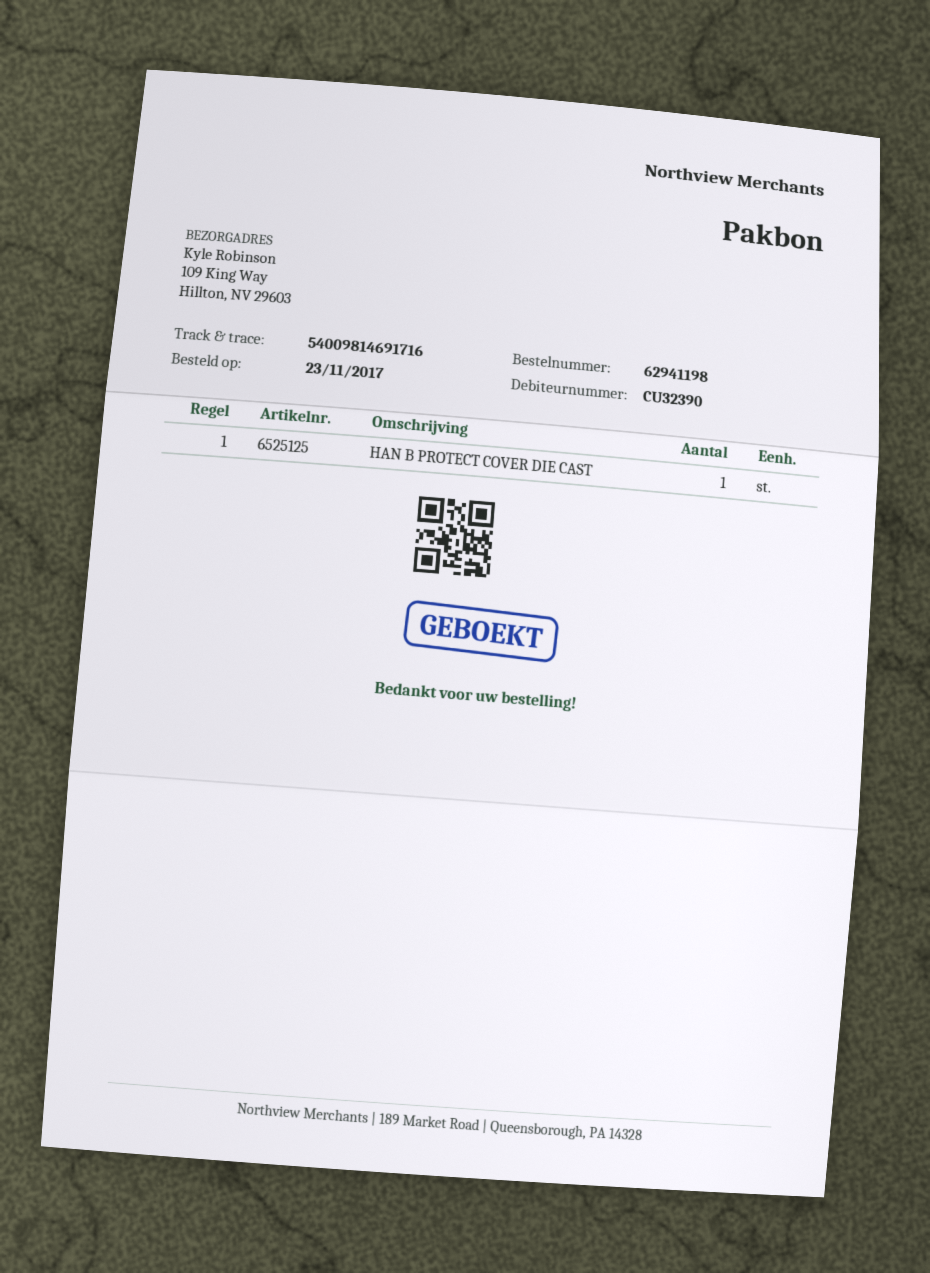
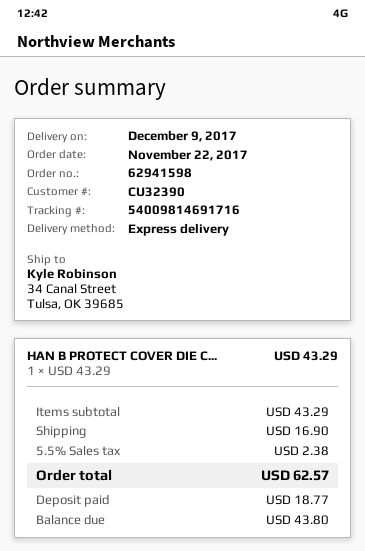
order number: 62941198 -> 62941598
order date: 2017-11-23 -> 2017-11-22
ship to: 109 King Way, Hillton, NV 29603 -> 34 Canal Street, Tulsa, OK 39685

